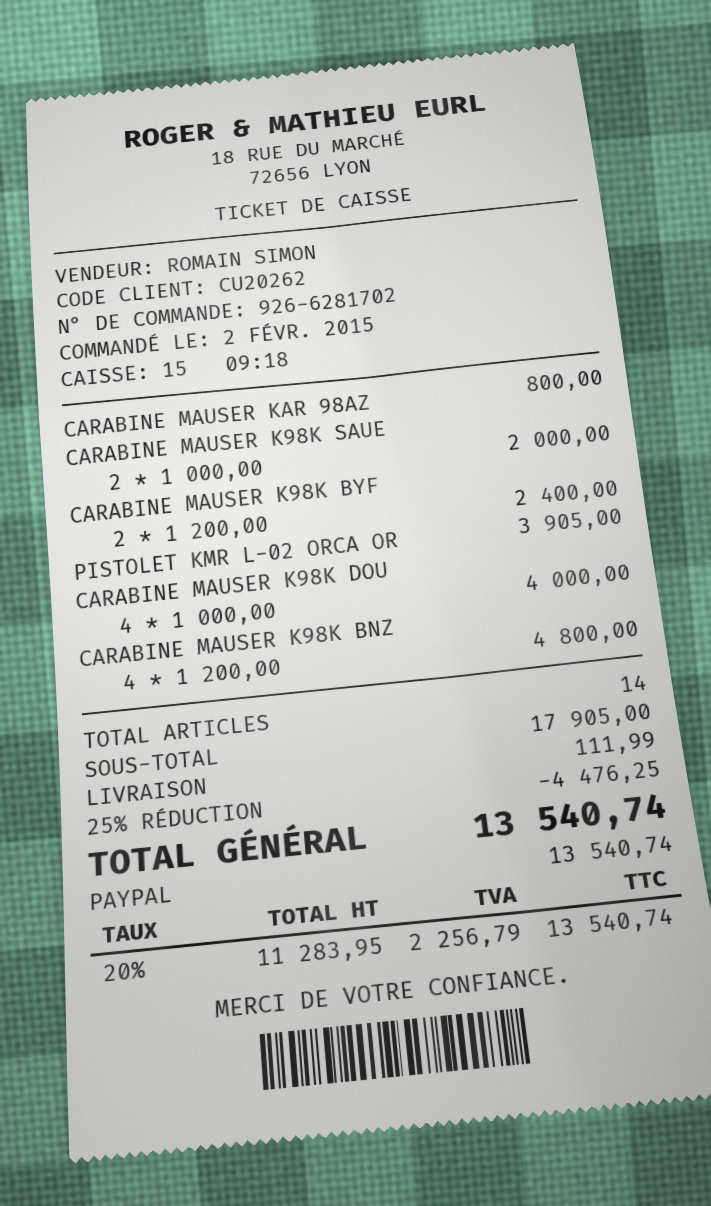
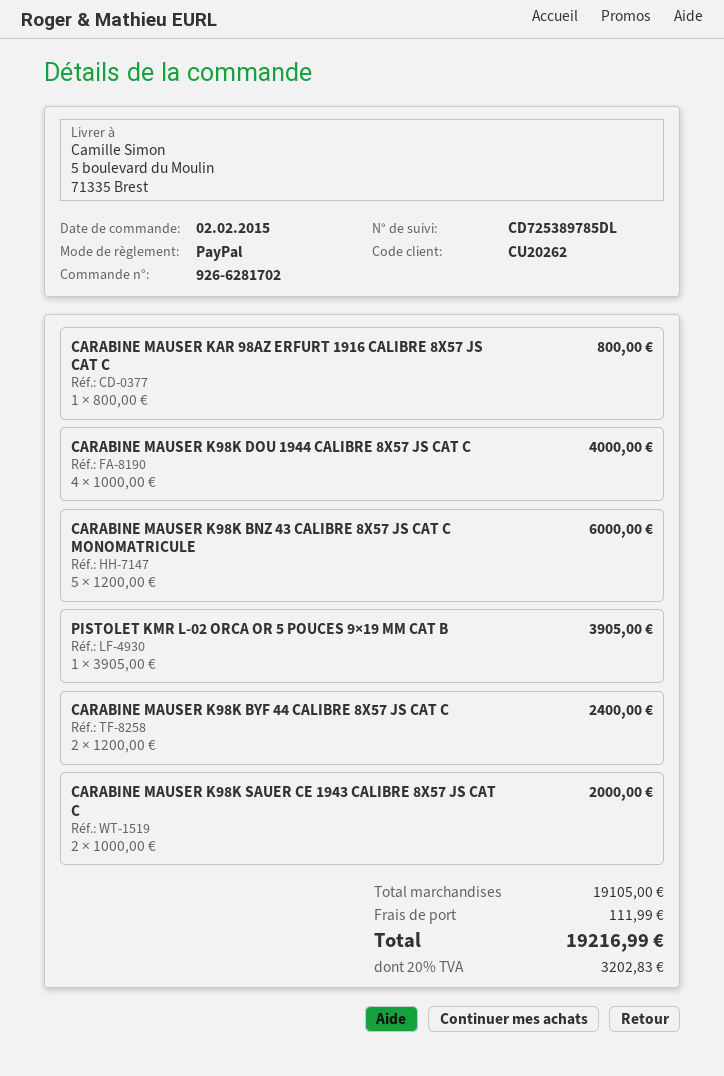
CARABINE MAUSER K98K BNZ: 4 x 1200.00 = 4800.00 -> 5 x 1200.00 = 6000.00
subtotal: 17905.00 -> 19105.00
discount: 25% = 4476.25 -> none
tax: 20% = 2256.79 -> 20% = 3202.83
total: 13540.74 -> 19216.99

